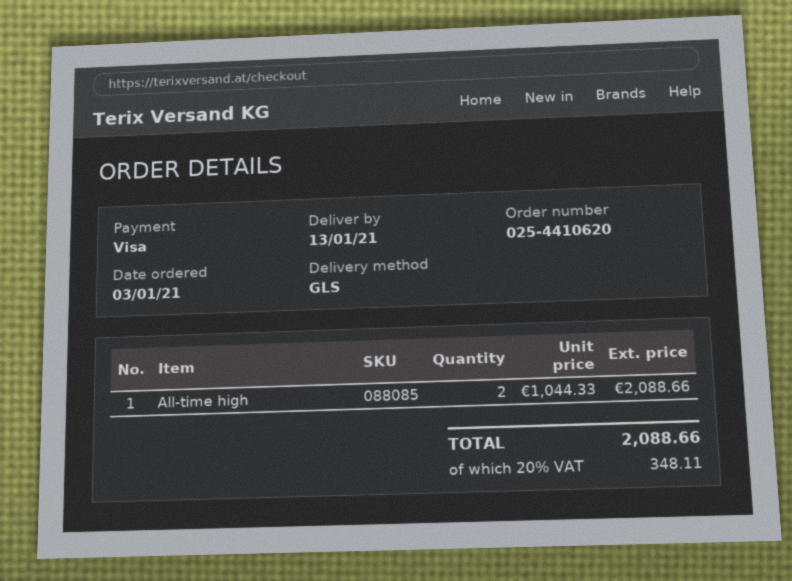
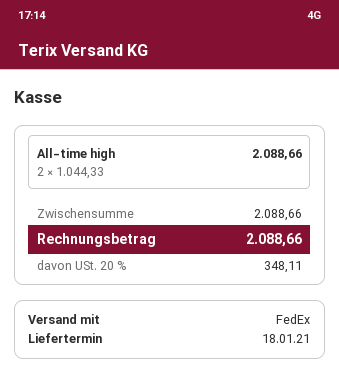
delivery date: 2021-01-13 -> 2021-01-18
shipping method: GLS -> FedEx

